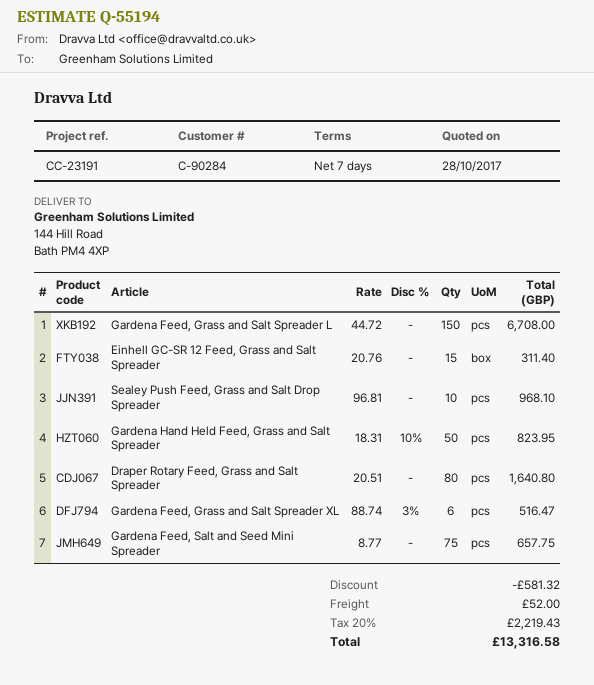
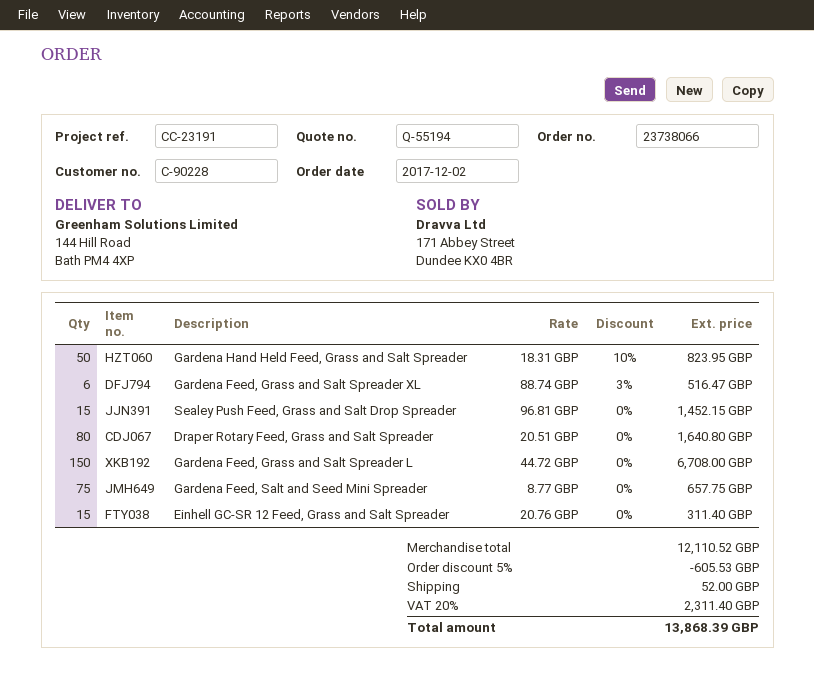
customer number: C-90284 -> C-90228
Sealey Push Feed, Grass and Salt Drop Spreader: 10 x 96.81 = 968.10 -> 15 x 96.81 = 1452.15
discount: 581.32 -> 605.53
tax: 20% = 2219.43 -> 20% = 2311.40
total: 13316.58 -> 13868.39

